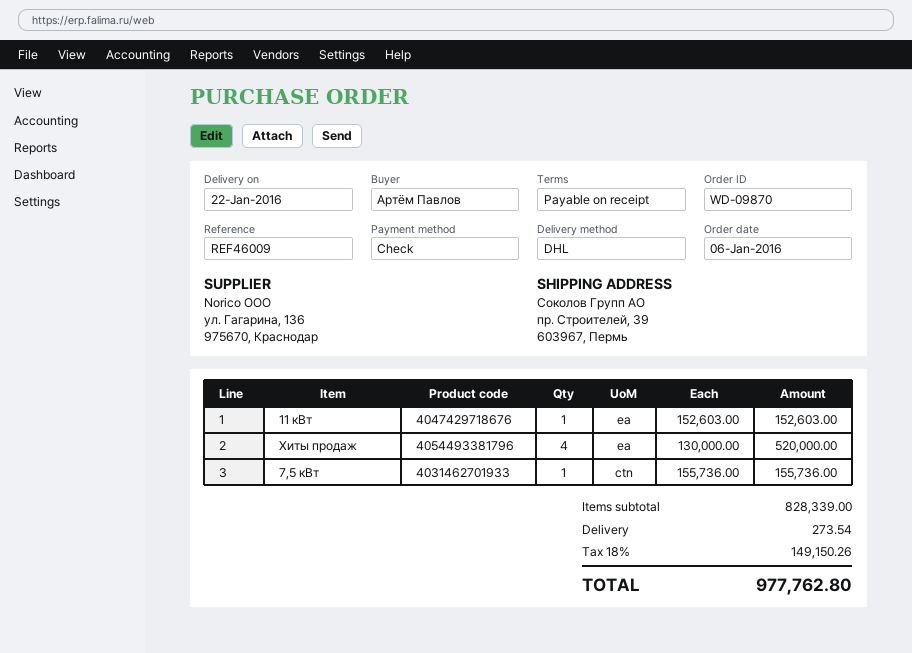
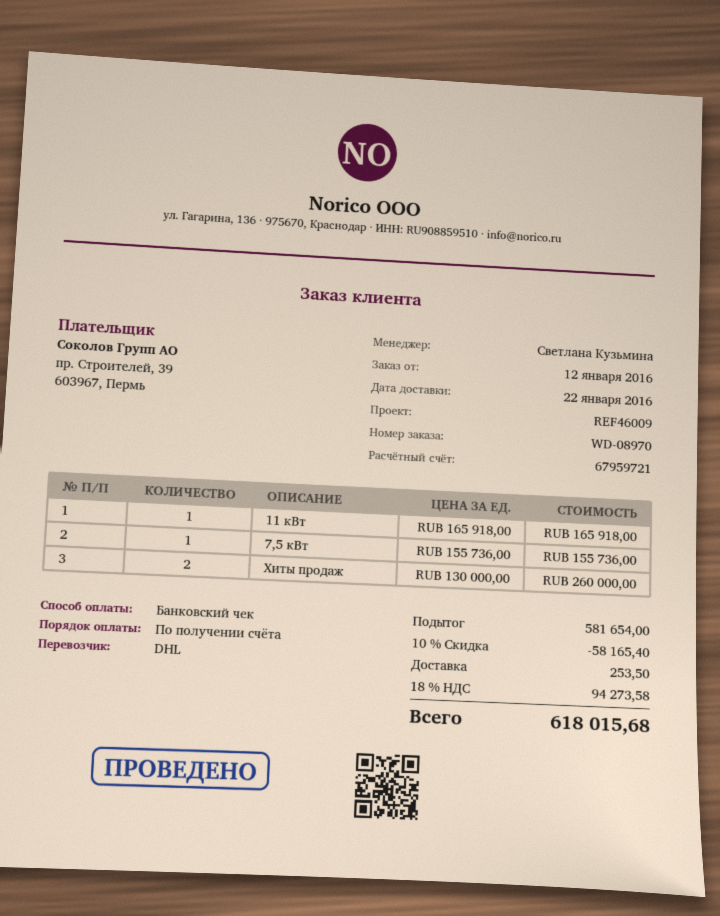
order number: WD-09870 -> WD-08970
order date: 2016-01-06 -> 2016-01-12
11 кВт: 1 x 152603.00 = 152603.00 -> 1 x 165918.00 = 165918.00
Хиты продаж: 4 x 130000.00 = 520000.00 -> 2 x 130000.00 = 260000.00
subtotal: 828339.00 -> 581654.00
discount: none -> 10% = 58165.40
shipping: 273.54 -> 253.50
tax: 18% = 149150.26 -> 18% = 94273.58
total: 977762.80 -> 618015.68

